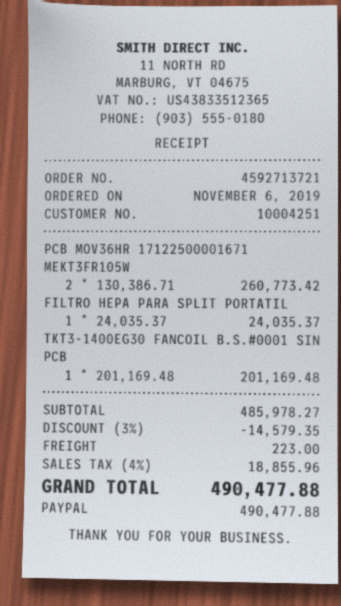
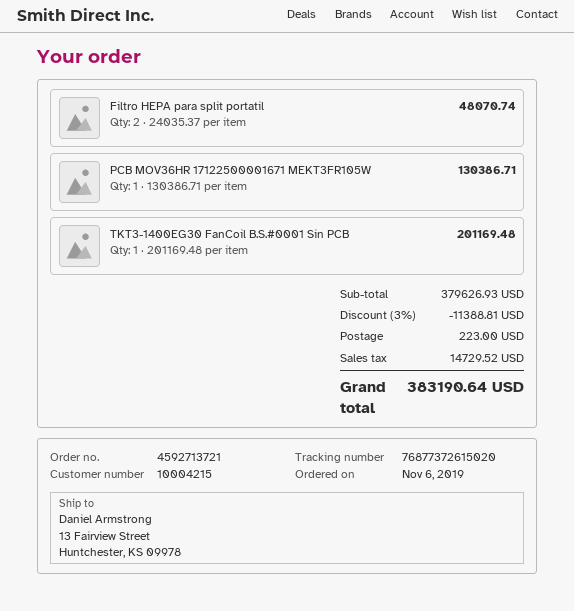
customer number: 10004251 -> 10004215
PCB MOV36HR 17122500001671 MEKT3FR105W: 2 x 130386.71 = 260773.42 -> 1 x 130386.71 = 130386.71
FILTRO HEPA PARA SPLIT PORTATIL: 1 x 24035.37 = 24035.37 -> 2 x 24035.37 = 48070.74
subtotal: 485978.27 -> 379626.93
discount: 3% = 14579.35 -> 3% = 11388.81
tax: 18855.96 -> 14729.52
total: 490477.88 -> 383190.64

